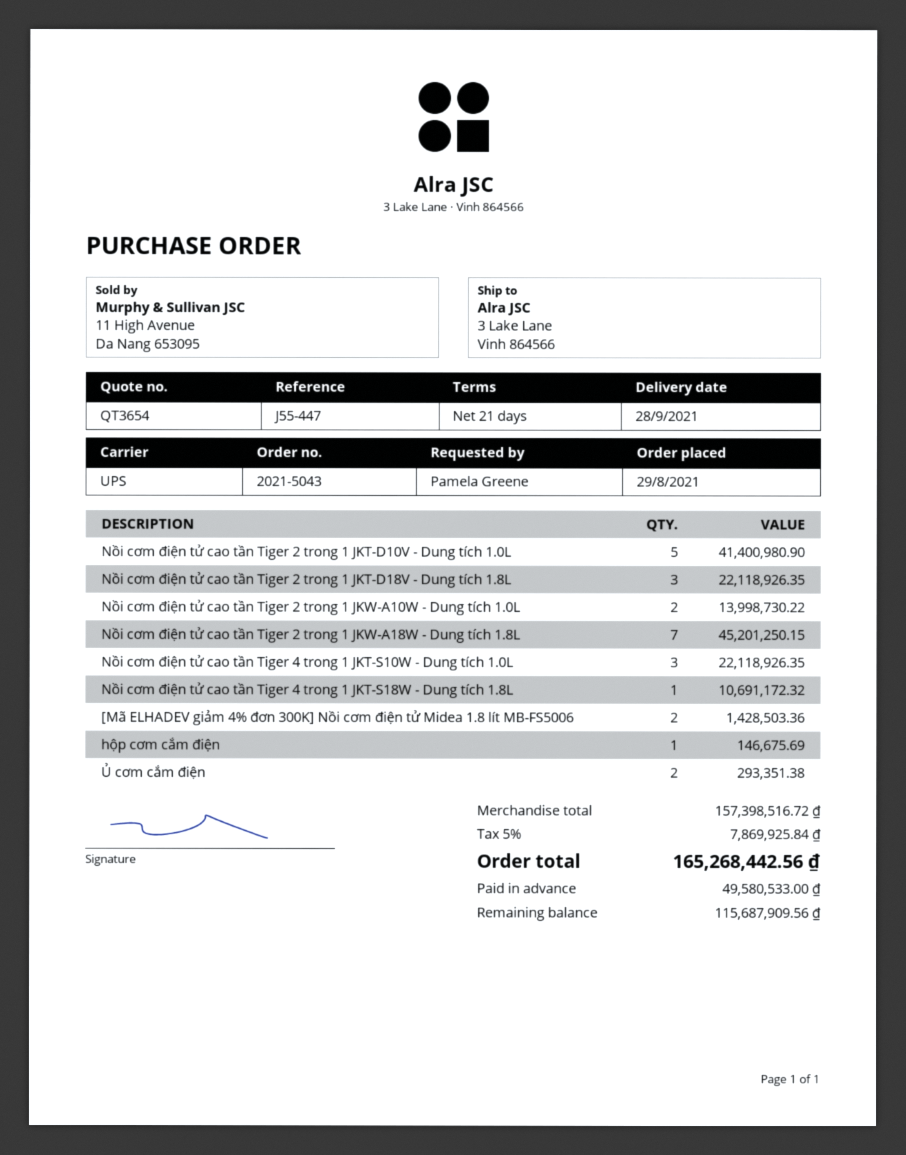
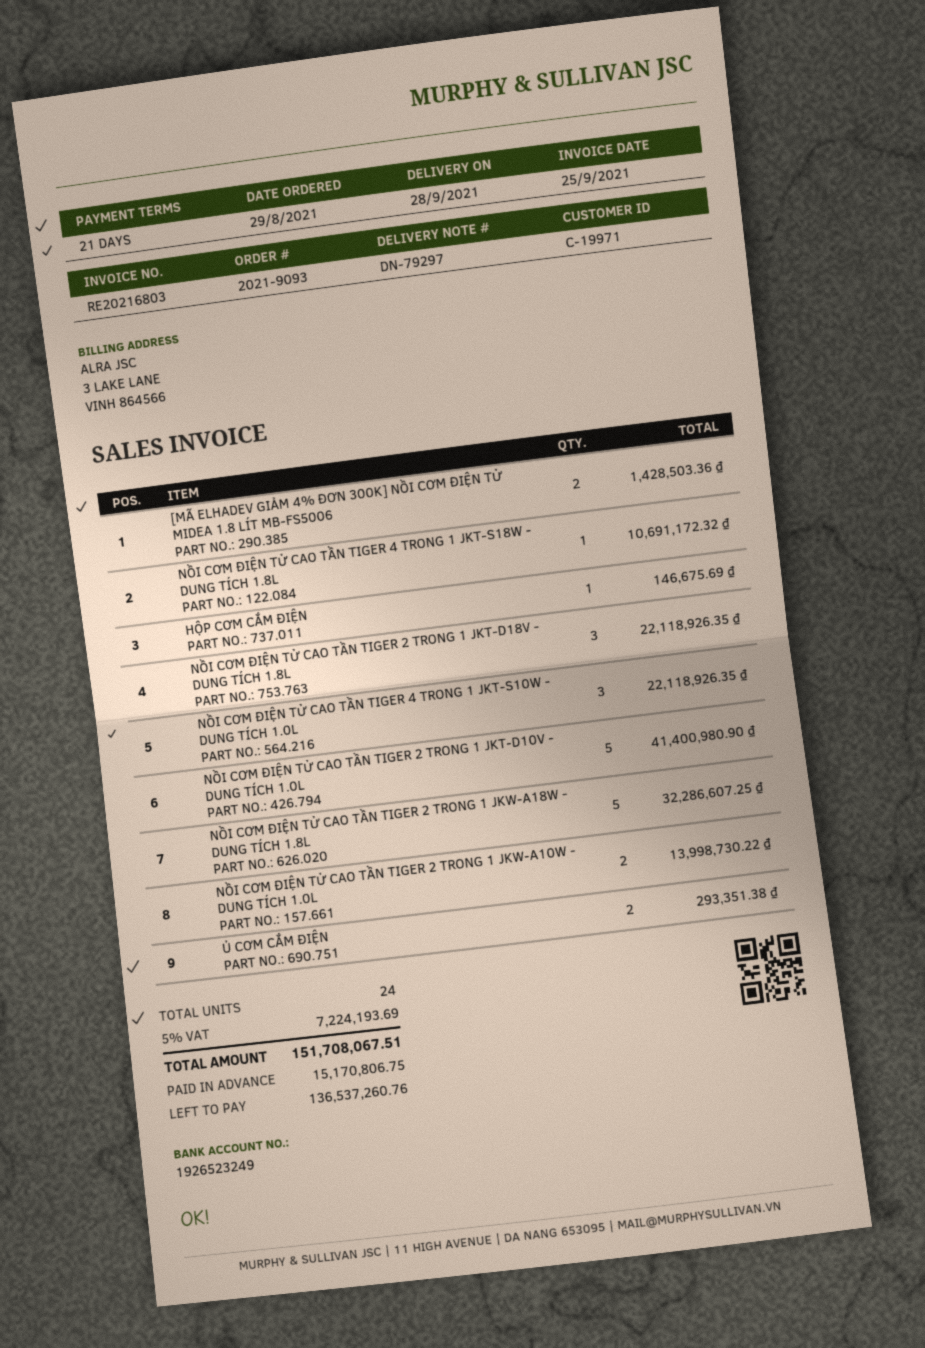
order number: 2021-5043 -> 2021-9093
Nồi cơm điện tử cao tần Tiger 2 trong 1 JKW-A18W - Dung tích 1.8L: 7 for 45201250.15 -> 5 for 32286607.25
tax: 5% = 7869925.84 -> 5% = 7224193.69
total: 165268442.56 -> 151708067.51
deposit: 49580533.00 -> 15170806.75
balance: 115687909.56 -> 136537260.76

